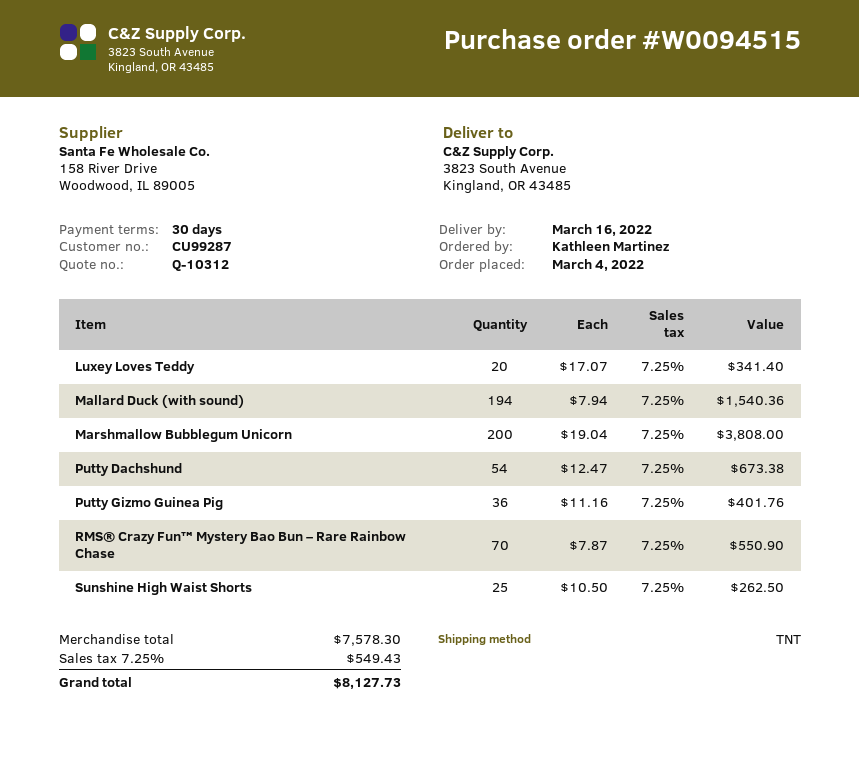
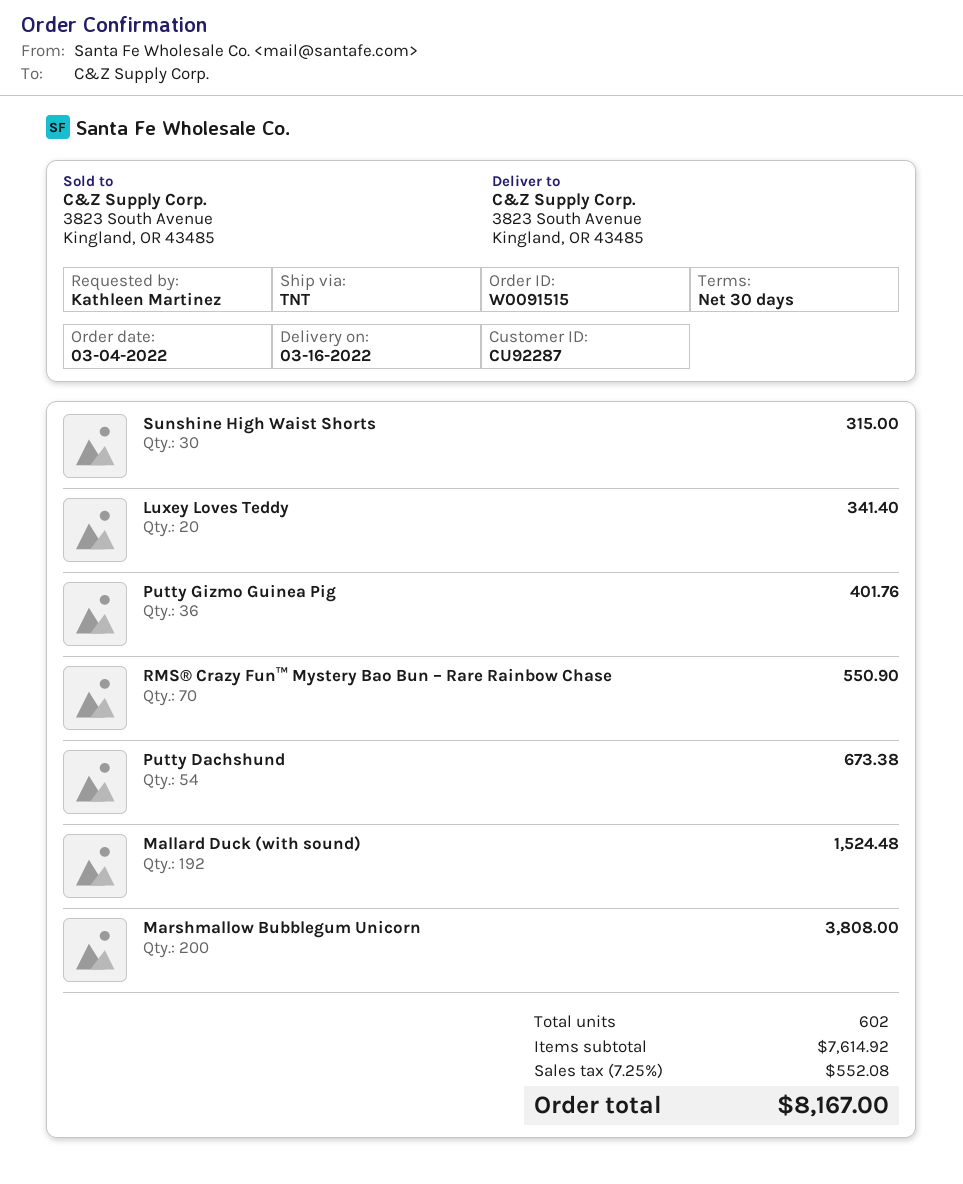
order number: W0094515 -> W0091515
customer number: CU99287 -> CU92287
Mallard Duck (with sound): 194 for 1540.36 -> 192 for 1524.48
Sunshine High Waist Shorts: 25 for 262.50 -> 30 for 315.00
subtotal: 7578.30 -> 7614.92
tax: 7.25% = 549.43 -> 7.25% = 552.08
total: 8127.73 -> 8167.00

